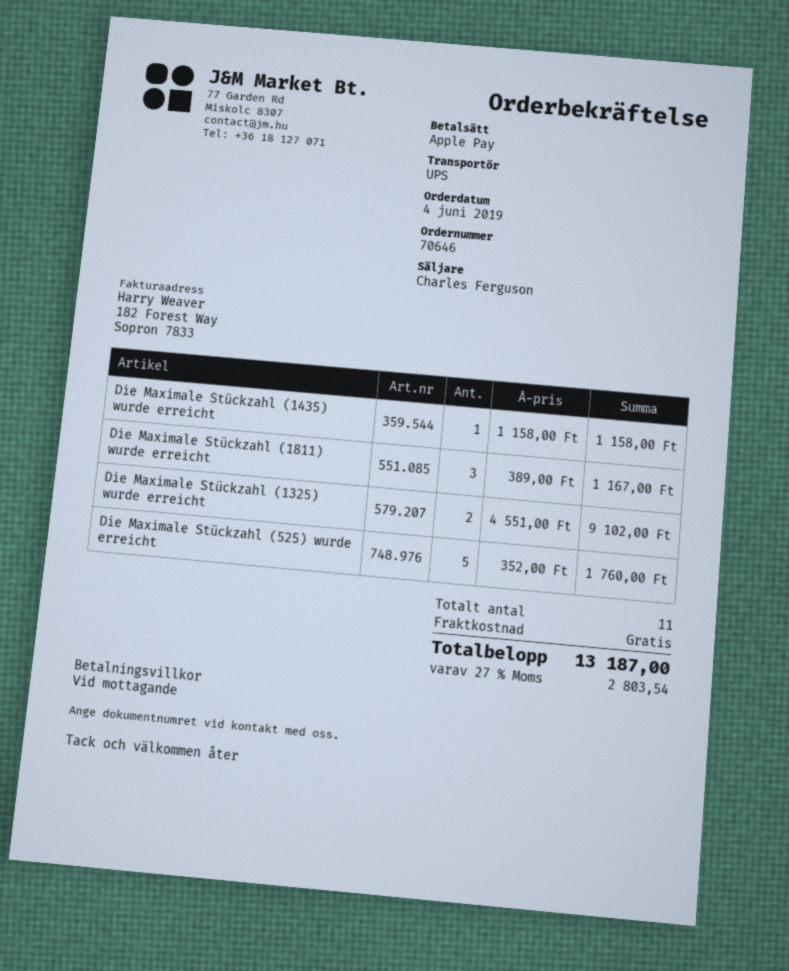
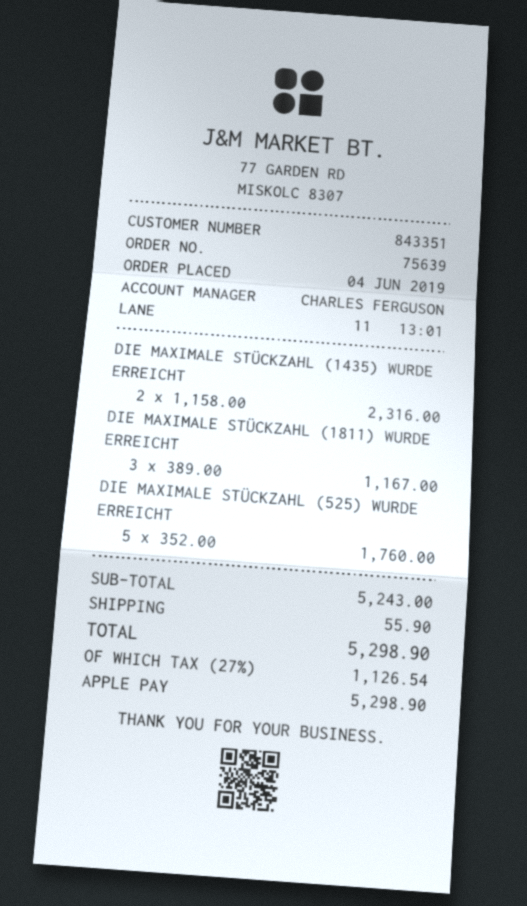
order number: 70646 -> 75639
Die Maximale Stückzahl (1435) wurde erreicht: 1 x 1158.00 = 1158.00 -> 2 x 1158.00 = 2316.00
Die Maximale Stückzahl (1325) wurde erreicht: 2 x 4551.00 = 9102.00 -> none
shipping: 0.00 -> 55.90
tax: 27% = 2803.54 -> 27% = 1126.54
total: 13187.00 -> 5298.90

